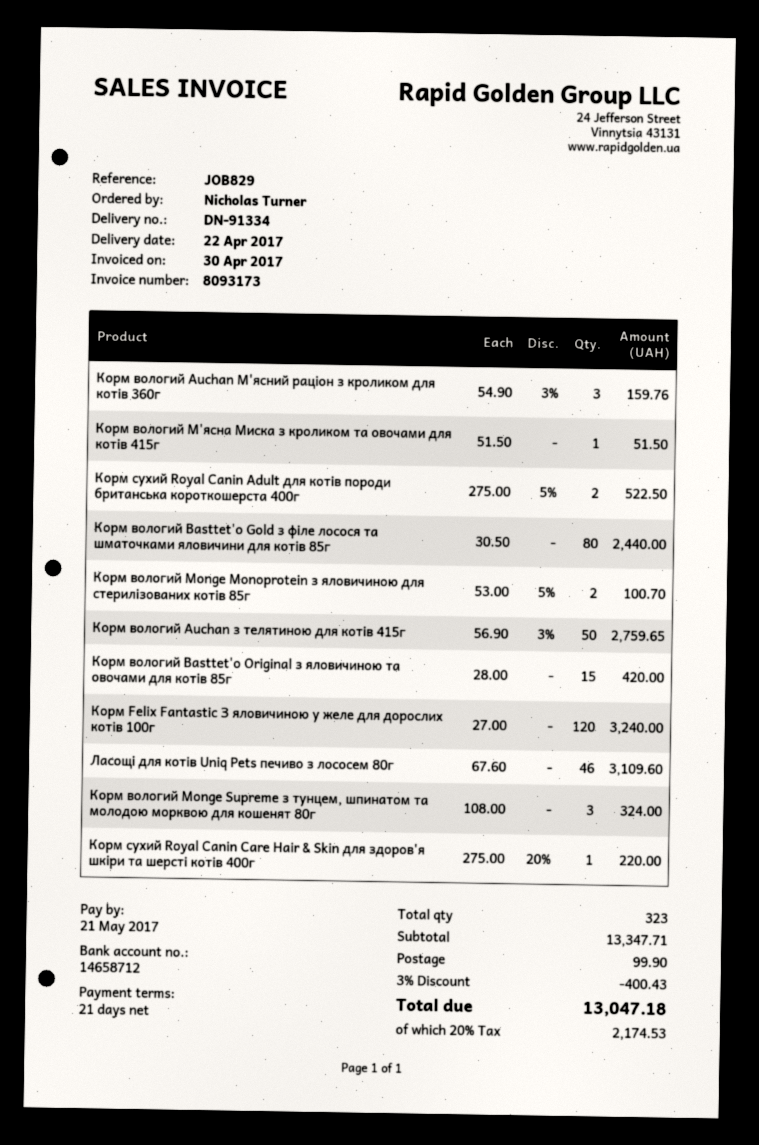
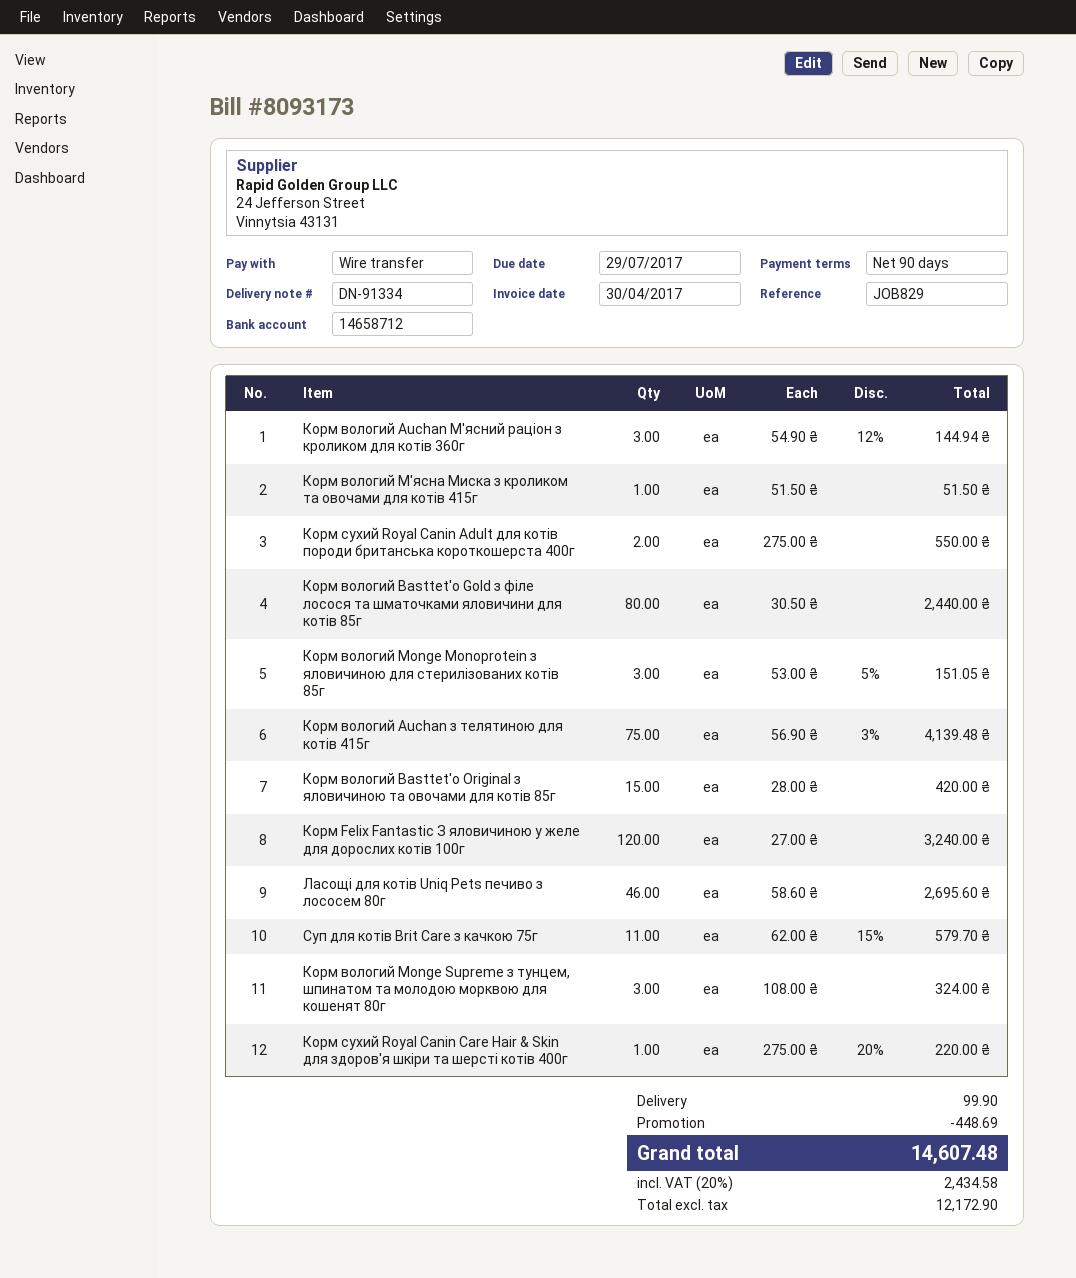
payment terms: 21 days -> 90 days
due date: 2017-05-21 -> 2017-07-29
Корм вологий Auchan М'ясний раціон з кроликом для котів 360г: 3 x 54.90 - 3% = 159.76 -> 3 x 54.90 - 12% = 144.94
Корм сухий Royal Canin Adult для котів породи британська короткошерста 400г: 2 x 275.00 - 5% = 522.50 -> 2 x 275.00 = 550.00
Корм вологий Monge Monoprotein з яловичиною для стерилізованих котів 85г: 2 x 53.00 - 5% = 100.70 -> 3 x 53.00 - 5% = 151.05
Корм вологий Auchan з телятиною для котів 415г: 50 x 56.90 - 3% = 2759.65 -> 75 x 56.90 - 3% = 4139.48
Ласощі для котів Uniq Pets печиво з лососем 80г: 46 x 67.60 = 3109.60 -> 46 x 58.60 = 2695.60
Суп для котів Brit Care з качкою 75г: none -> 11 x 62.00 - 15% = 579.70
discount: 400.43 -> 448.69
tax: 20% = 2174.53 -> 20% = 2434.58
total: 13047.18 -> 14607.48

